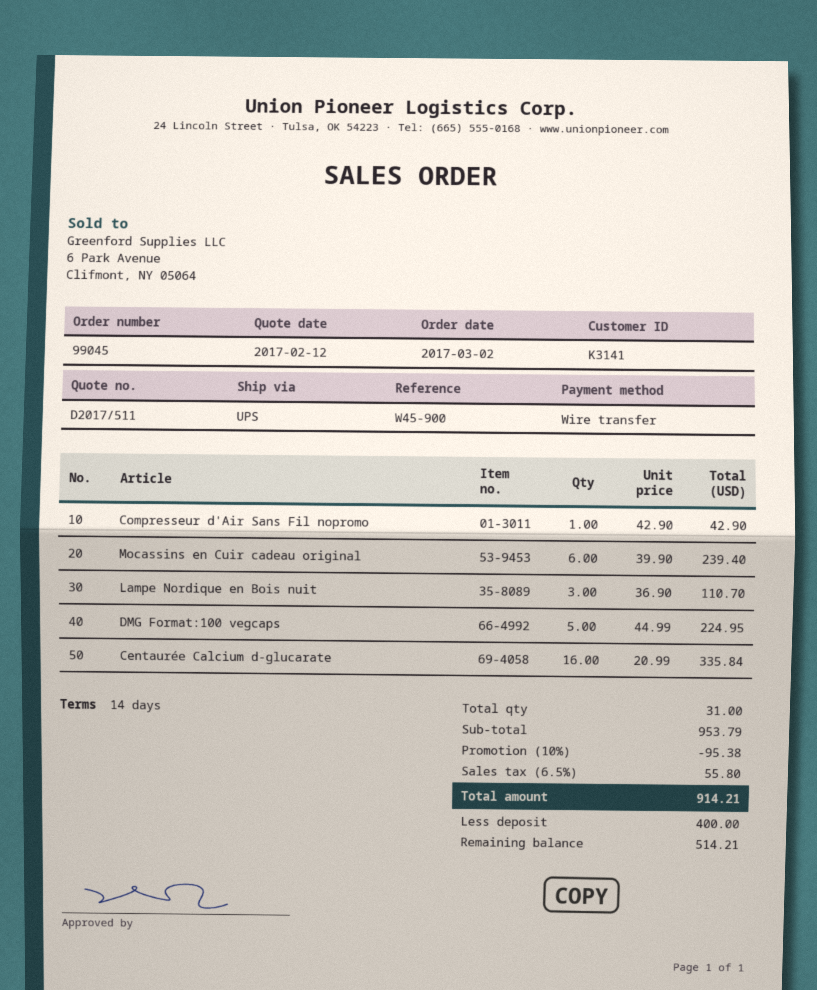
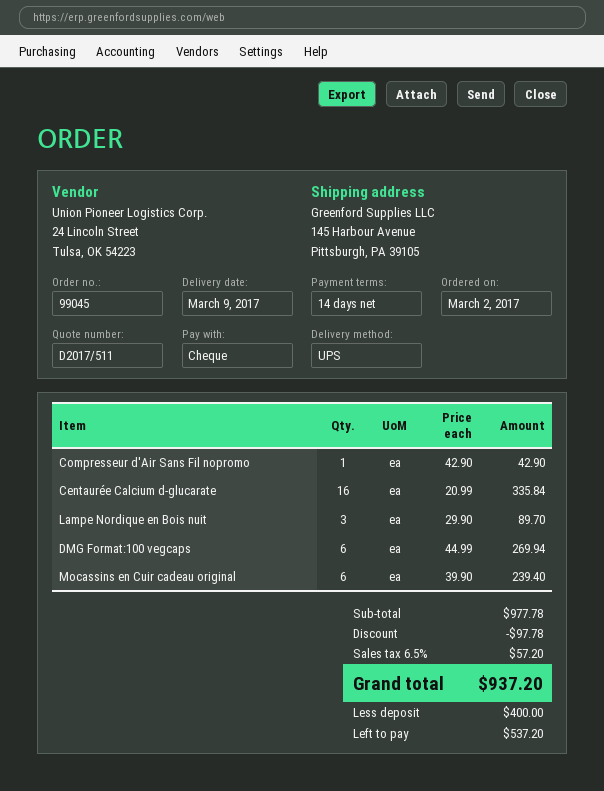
payment method: bank transfer -> cheque
Lampe Nordique en Bois nuit: 3 x 36.90 = 110.70 -> 3 x 29.90 = 89.70
DMG Format:100 vegcaps: 5 x 44.99 = 224.95 -> 6 x 44.99 = 269.94
subtotal: 953.79 -> 977.78
discount: 95.38 -> 97.78
tax: 6.5% = 55.80 -> 6.5% = 57.20
total: 914.21 -> 937.20
balance: 514.21 -> 537.20

